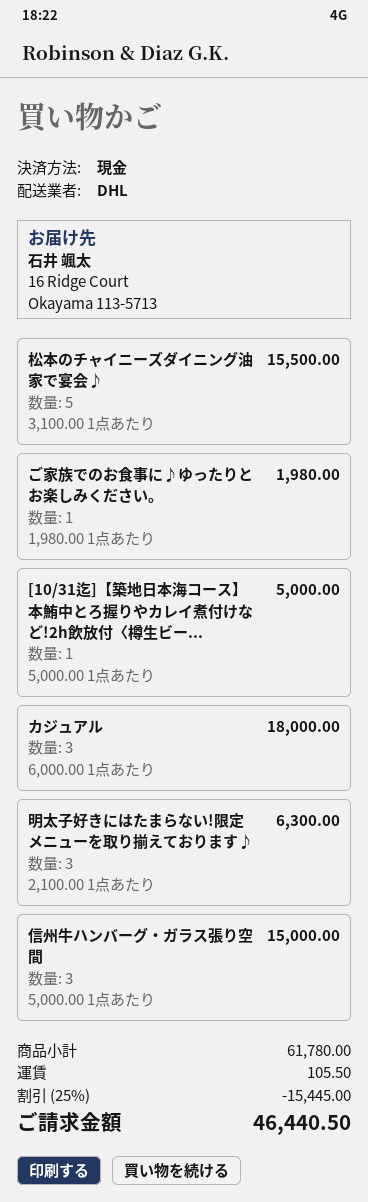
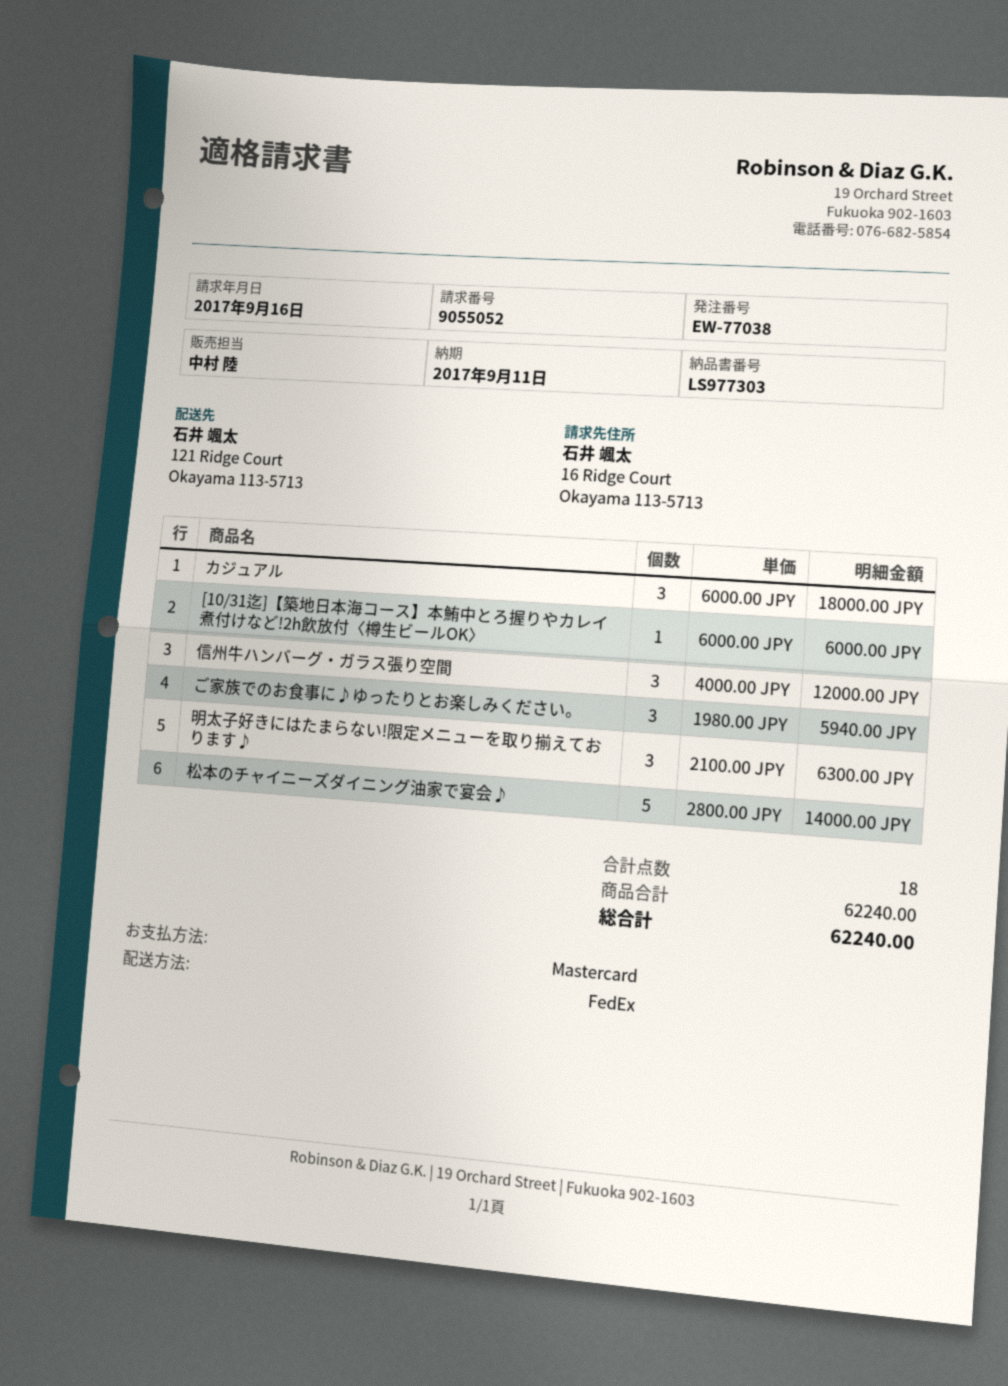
payment method: cash -> Mastercard
shipping method: DHL -> FedEx
ship to: 16 Ridge Court, Okayama 113-5713 -> 121 Ridge Court, Okayama 113-5713
松本のチャイニーズダイニング油家で宴会♪: 5 x 3100.00 = 15500.00 -> 5 x 2800.00 = 14000.00
ご家族でのお食事に♪ゆったりとお楽しみください。: 1 x 1980.00 = 1980.00 -> 3 x 1980.00 = 5940.00
[10/31迄]【築地日本海コース】本鮪中とろ握りやカレイ煮付けなど!2h飲放付〈樽生ビー...: 1 x 5000.00 = 5000.00 -> 1 x 6000.00 = 6000.00
信州牛ハンバーグ・ガラス張り空間: 3 x 5000.00 = 15000.00 -> 3 x 4000.00 = 12000.00
subtotal: 61780.00 -> 62240.00
discount: 25% = 15445.00 -> none
shipping: 105.50 -> none
total: 46440.50 -> 62240.00

